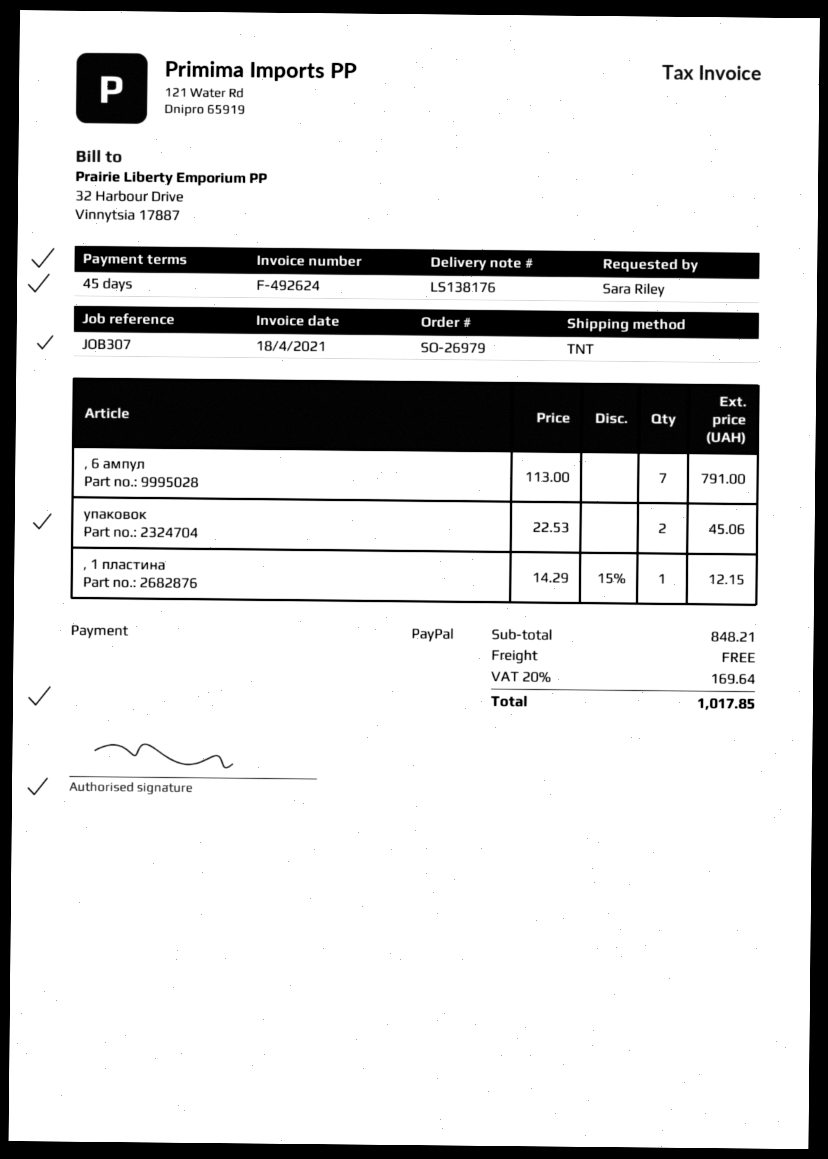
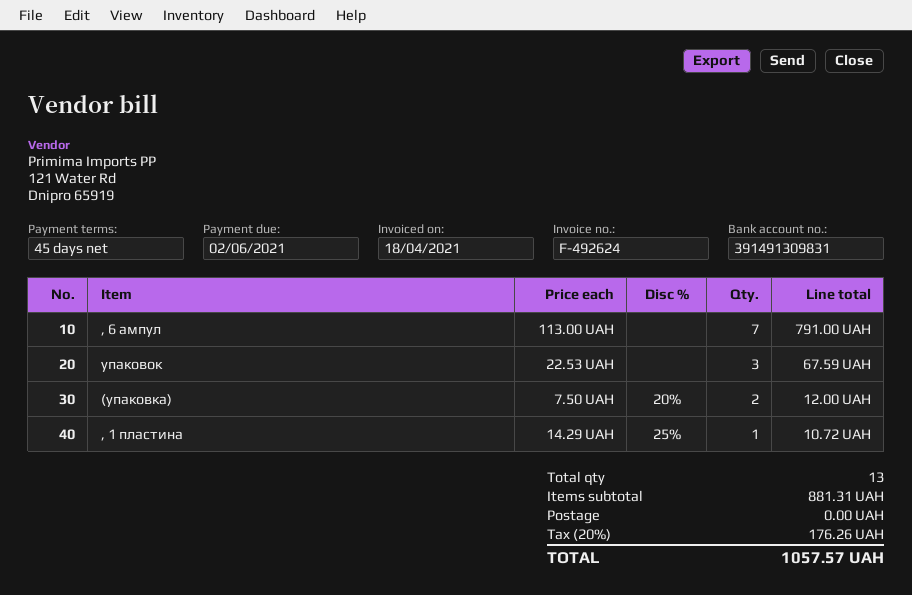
упаковок: 2 x 22.53 = 45.06 -> 3 x 22.53 = 67.59
, 1 пластина: 1 x 14.29 - 15% = 12.15 -> 1 x 14.29 - 25% = 10.72
(упаковка): none -> 2 x 7.50 - 20% = 12.00
subtotal: 848.21 -> 881.31
tax: 20% = 169.64 -> 20% = 176.26
total: 1017.85 -> 1057.57

